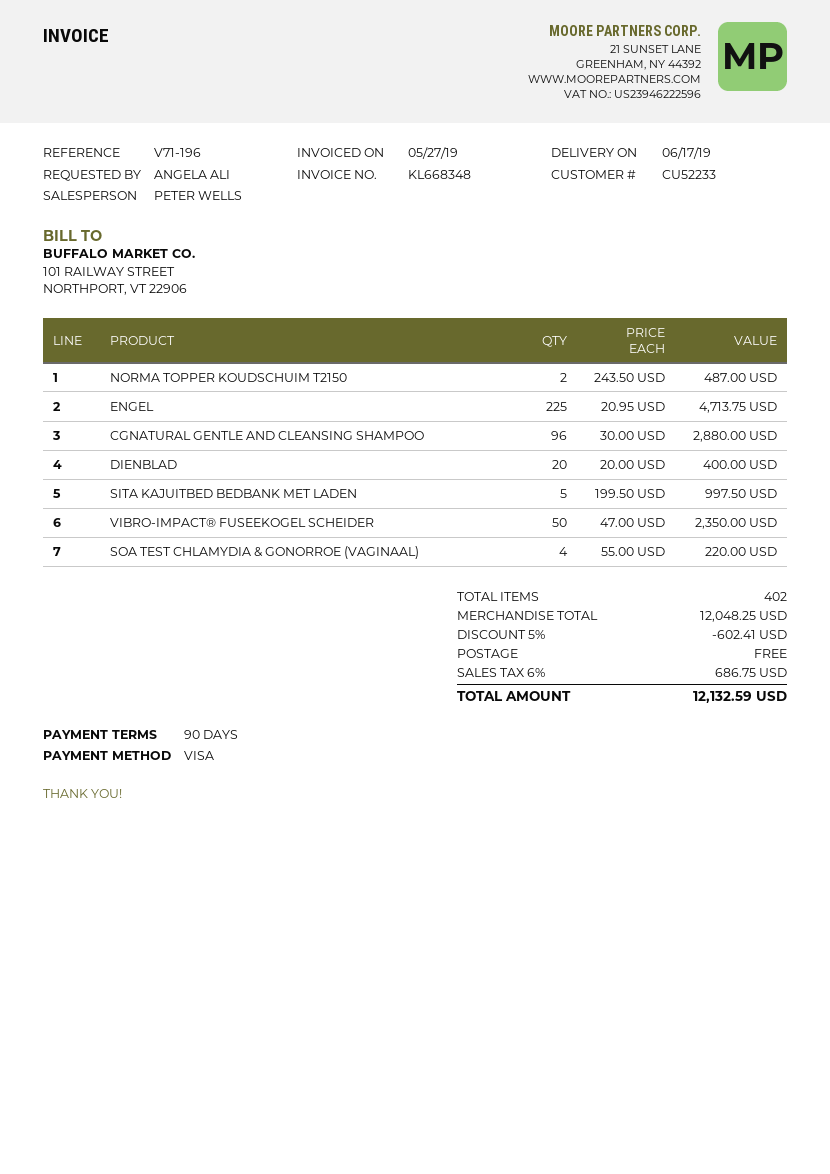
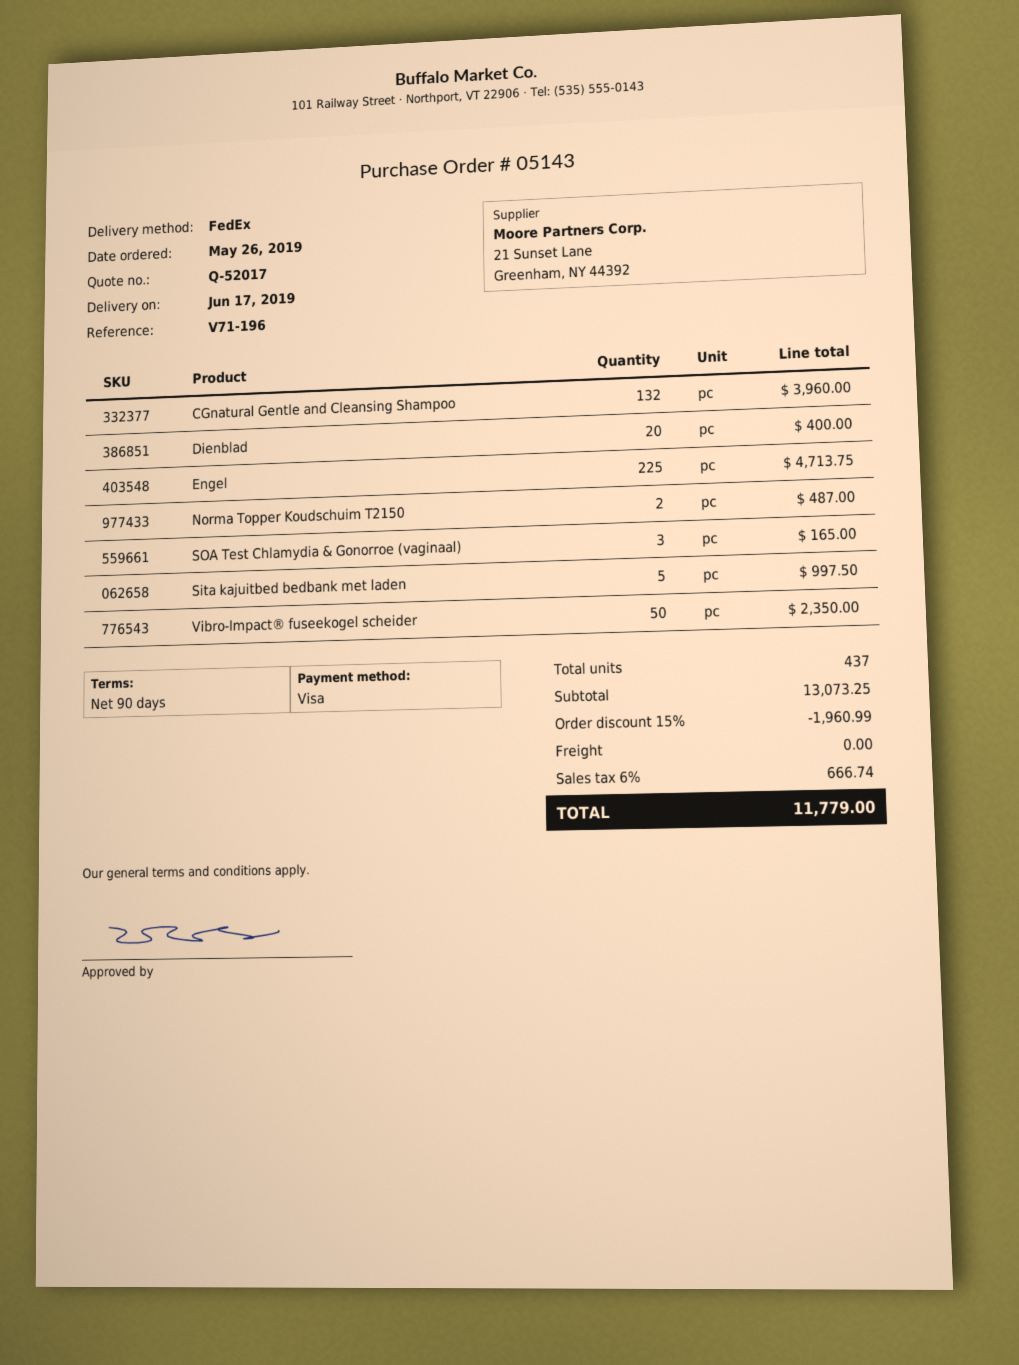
CGNATURAL GENTLE AND CLEANSING SHAMPOO: 96 for 2880.00 -> 132 for 3960.00
SOA TEST CHLAMYDIA & GONORROE (VAGINAAL): 4 for 220.00 -> 3 for 165.00
total quantity: 402 -> 437
subtotal: 12048.25 -> 13073.25
discount: 5% = 602.41 -> 15% = 1960.99
tax: 6% = 686.75 -> 6% = 666.74
total: 12132.59 -> 11779.00

